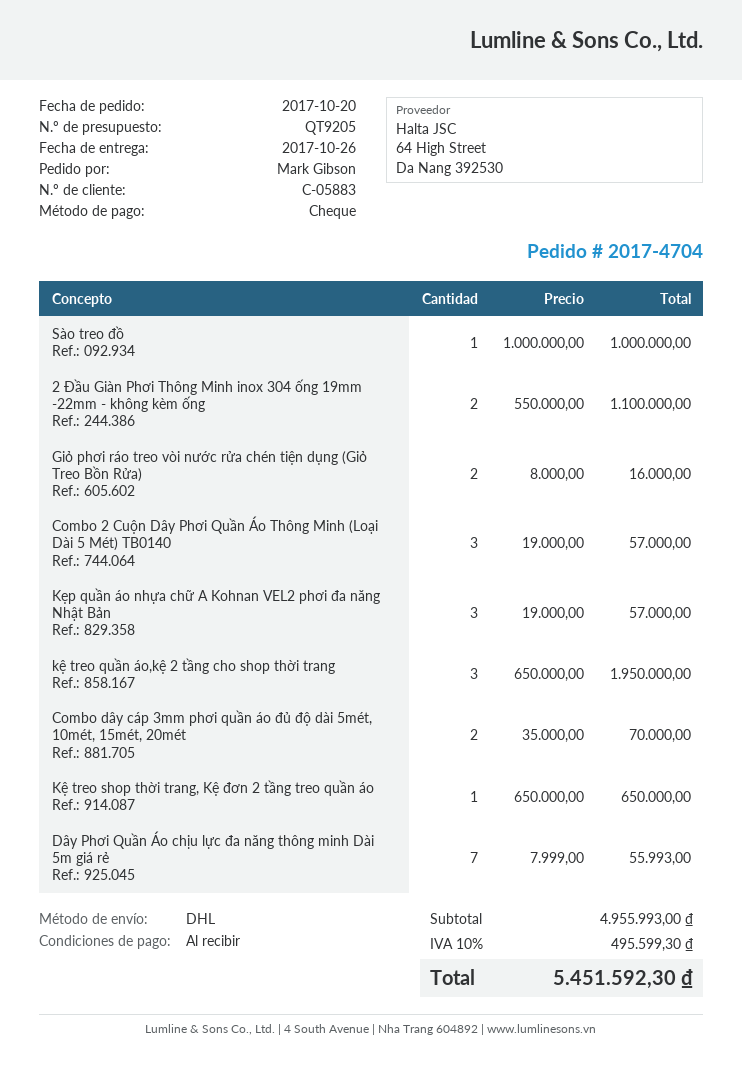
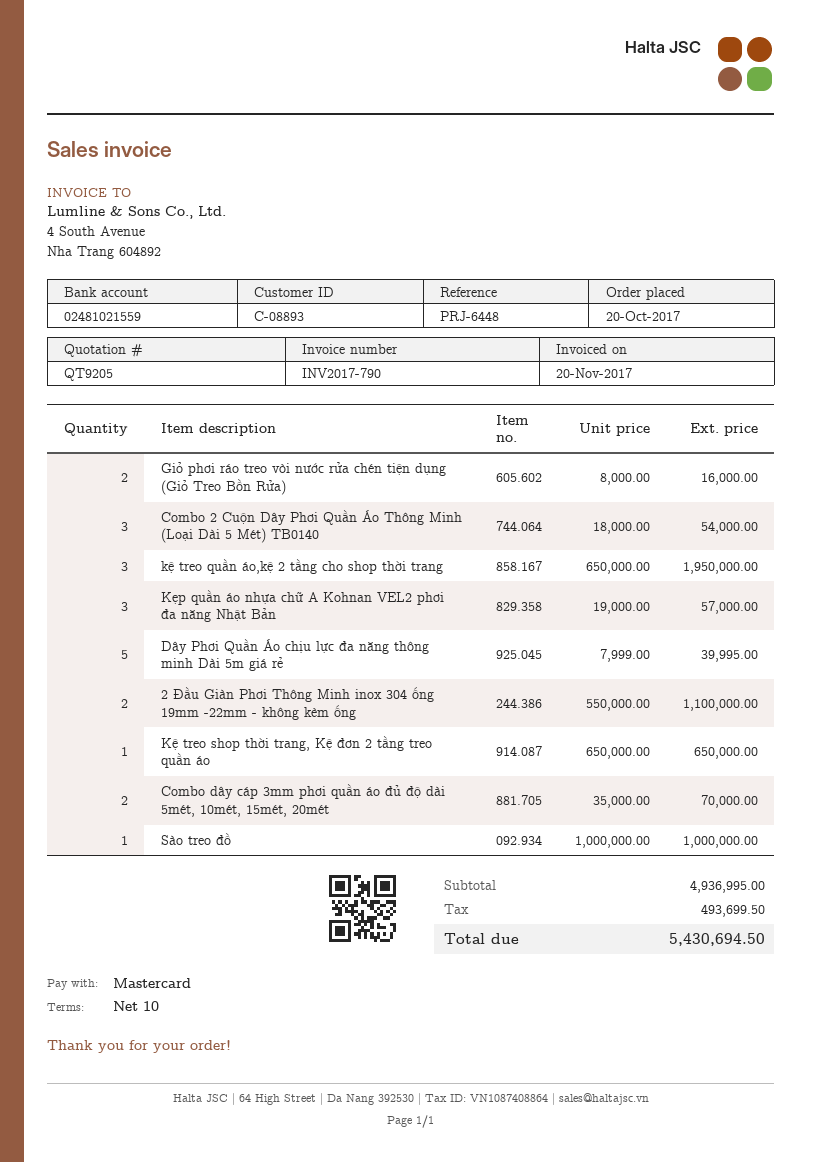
payment terms: on receipt -> 10 days
customer number: C-05883 -> C-08893
payment method: cheque -> Mastercard
Combo 2 Cuộn Dây Phơi Quần Áo Thông Minh (Loại Dài 5 Mét) TB0140: 3 x 19000.00 = 57000.00 -> 3 x 18000.00 = 54000.00
Dây Phơi Quần Áo chịu lực đa năng thông minh Dài 5m giá rẻ: 7 x 7999.00 = 55993.00 -> 5 x 7999.00 = 39995.00
subtotal: 4955993.00 -> 4936995.00
tax: 495599.30 -> 493699.50
total: 5451592.30 -> 5430694.50

